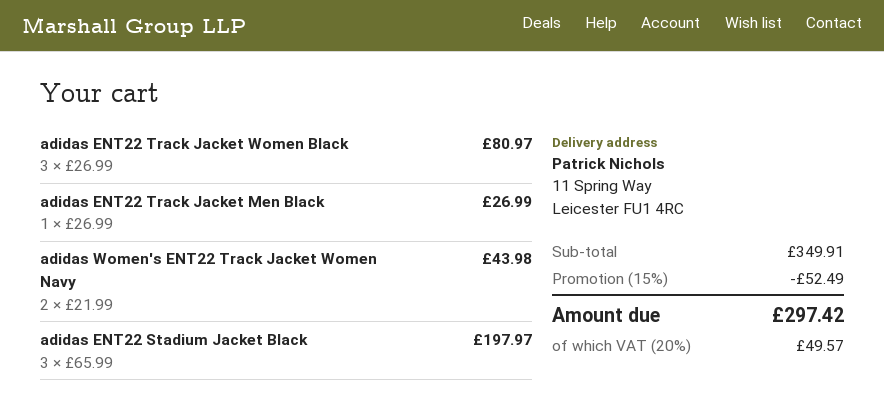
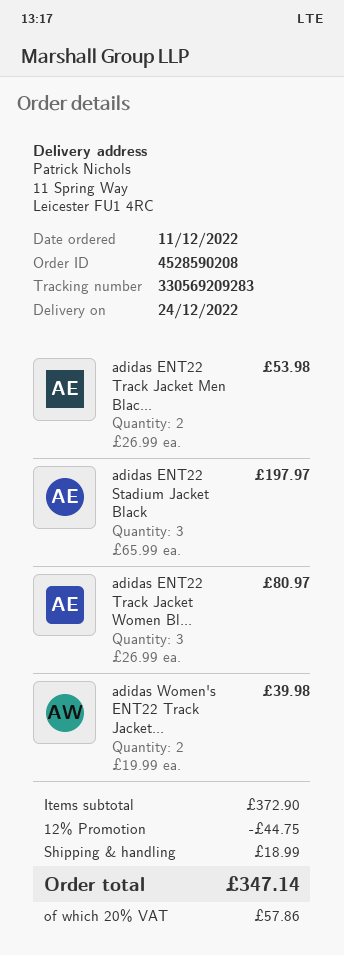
adidas ENT22 Track Jacket Men Black: 1 x 26.99 = 26.99 -> 2 x 26.99 = 53.98
adidas Women's ENT22 Track Jacket Women Navy: 2 x 21.99 = 43.98 -> 2 x 19.99 = 39.98
subtotal: 349.91 -> 372.90
discount: 15% = 52.49 -> 12% = 44.75
shipping: none -> 18.99
tax: 20% = 49.57 -> 20% = 57.86
total: 297.42 -> 347.14

